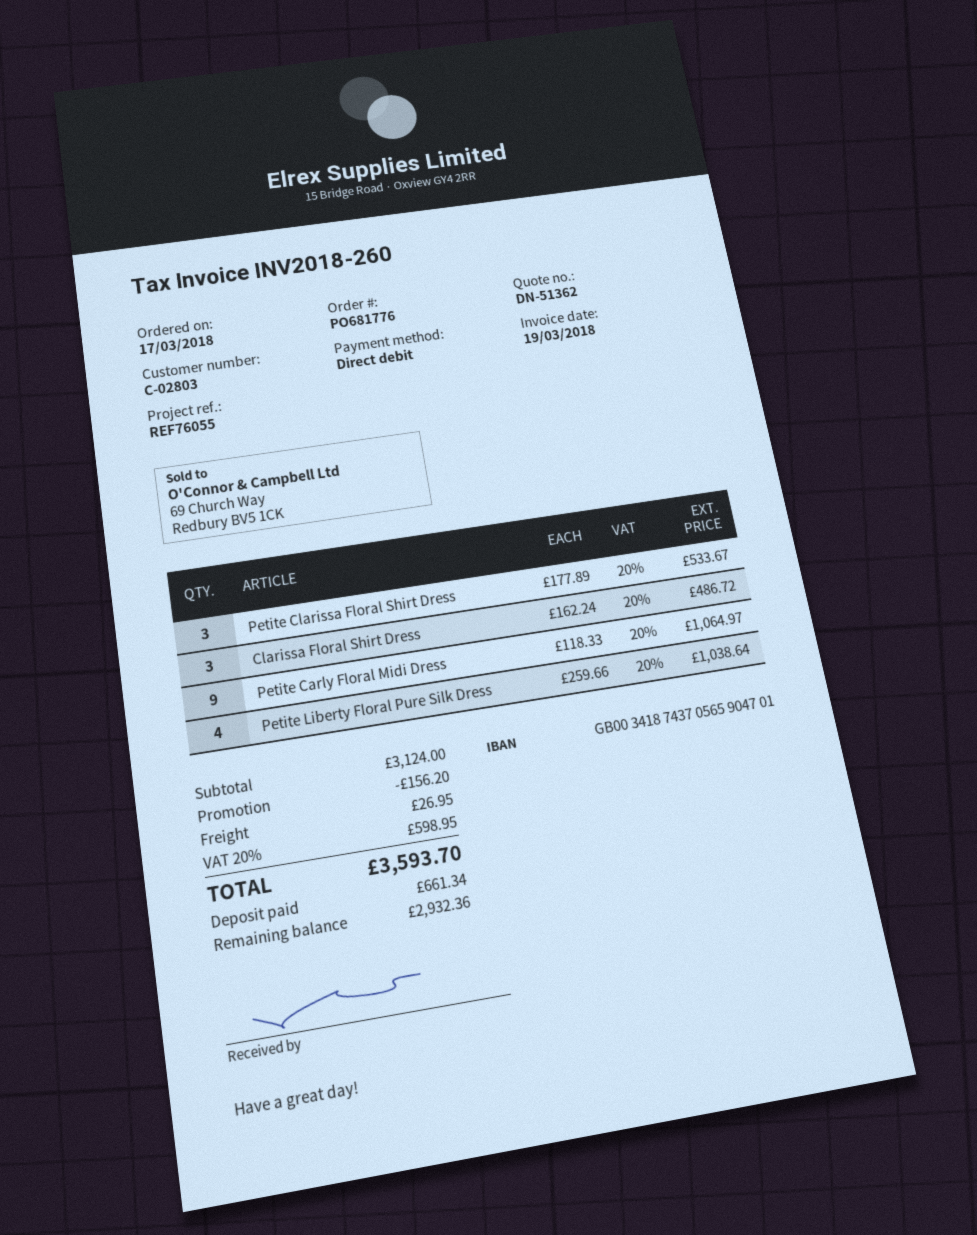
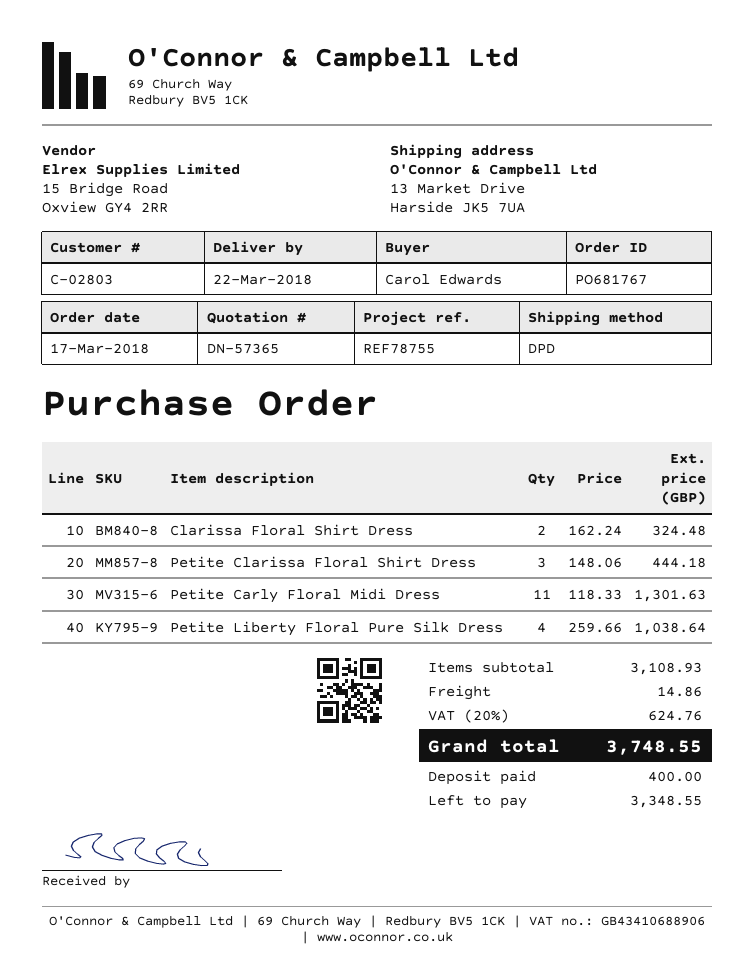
quote number: DN-51362 -> DN-57365
order number: PO681776 -> PO681767
reference: REF76055 -> REF78755
Petite Clarissa Floral Shirt Dress: 3 x 177.89 = 533.67 -> 3 x 148.06 = 444.18
Clarissa Floral Shirt Dress: 3 x 162.24 = 486.72 -> 2 x 162.24 = 324.48
Petite Carly Floral Midi Dress: 9 x 118.33 = 1064.97 -> 11 x 118.33 = 1301.63
subtotal: 3124.00 -> 3108.93
discount: 156.20 -> none
shipping: 26.95 -> 14.86
tax: 20% = 598.95 -> 20% = 624.76
total: 3593.70 -> 3748.55
deposit: 661.34 -> 400.00
balance: 2932.36 -> 3348.55

